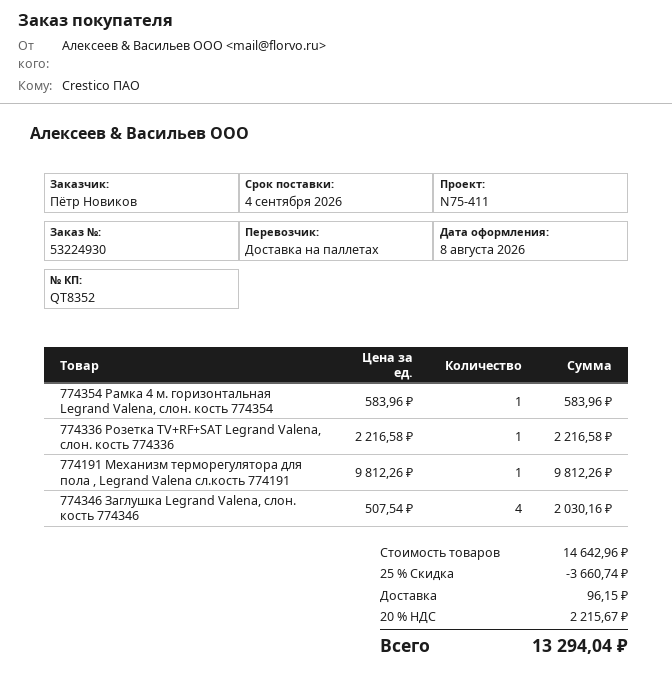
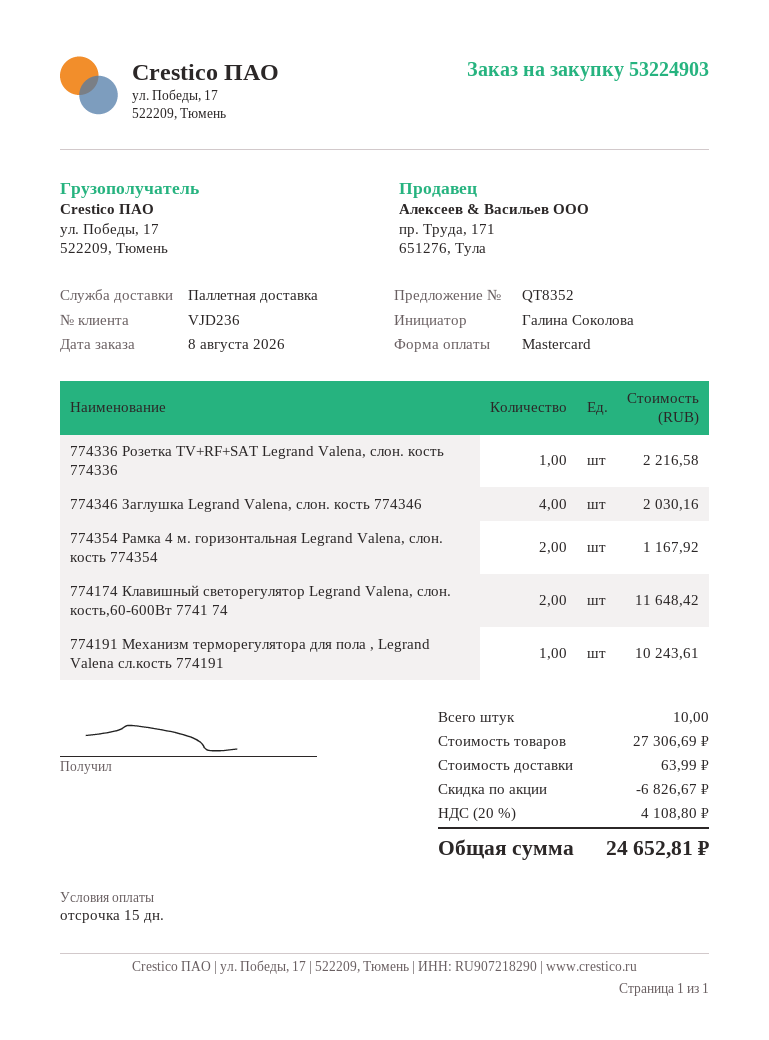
order number: 53224930 -> 53224903
ordered by: Пётр Новиков -> Галина Соколова
774354 Рамка 4 м. горизонтальная Legrand Valena, слон. кость 774354: 1 for 583.96 -> 2 for 1167.92
774191 Механизм терморегулятора для пола , Legrand Valena сл.кость 774191: 1 for 9812.26 -> 1 for 10243.61
774174 Клавишный светорегулятор Legrand Valena, слон. кость,60-600Вт 7741 74: none -> 2 for 11648.42
subtotal: 14642.96 -> 27306.69
discount: 3660.74 -> 6826.67
shipping: 96.15 -> 63.99
tax: 20% = 2215.67 -> 20% = 4108.80
total: 13294.04 -> 24652.81

